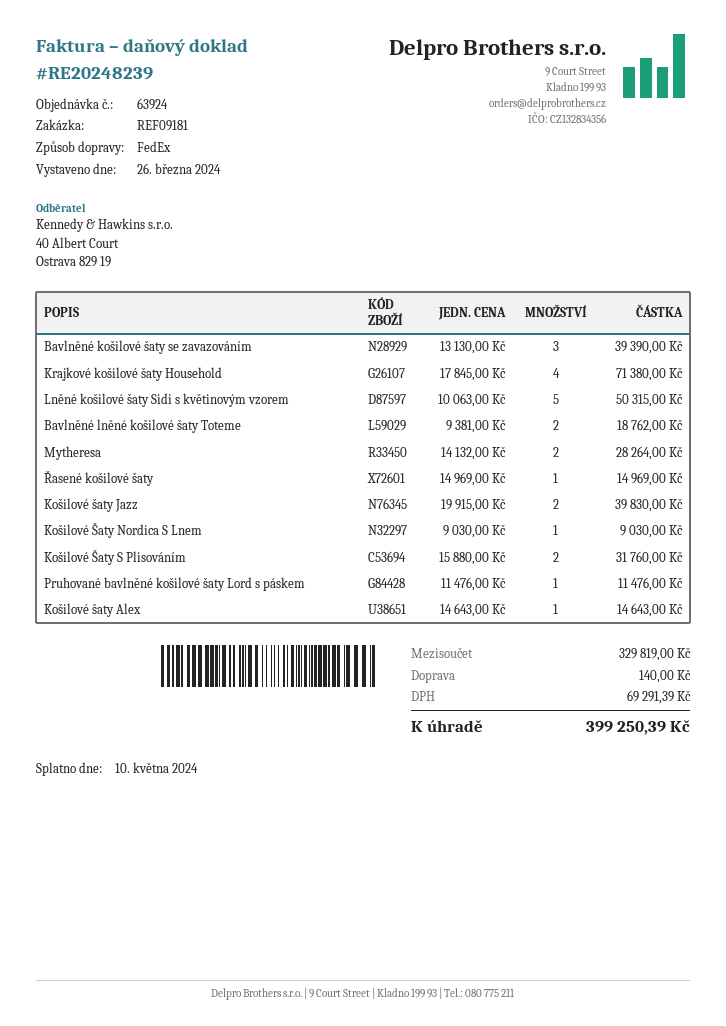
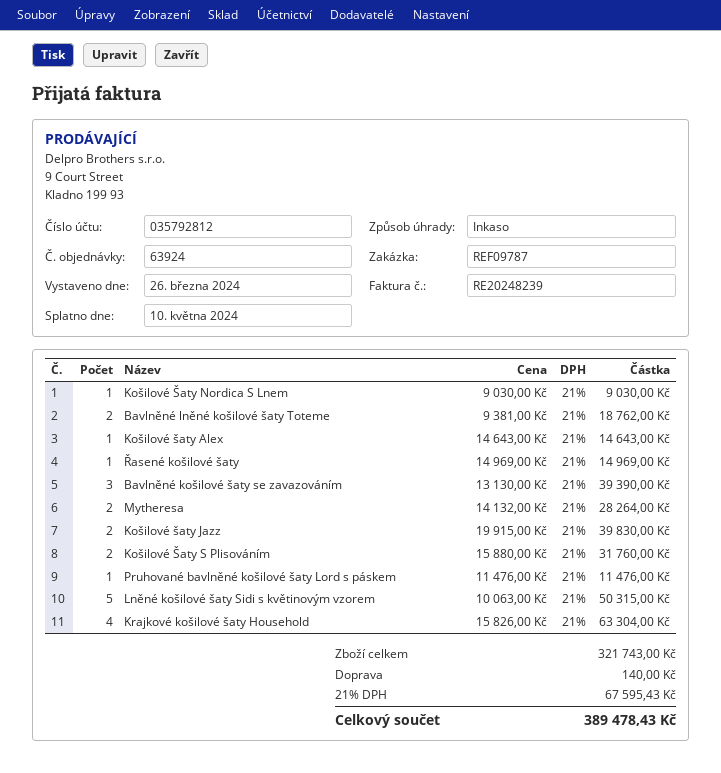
reference: REF09181 -> REF09787
Krajkové košilové šaty Household: 4 x 17845.00 = 71380.00 -> 4 x 15826.00 = 63304.00
subtotal: 329819.00 -> 321743.00
tax: 69291.39 -> 67595.43
total: 399250.39 -> 389478.43

